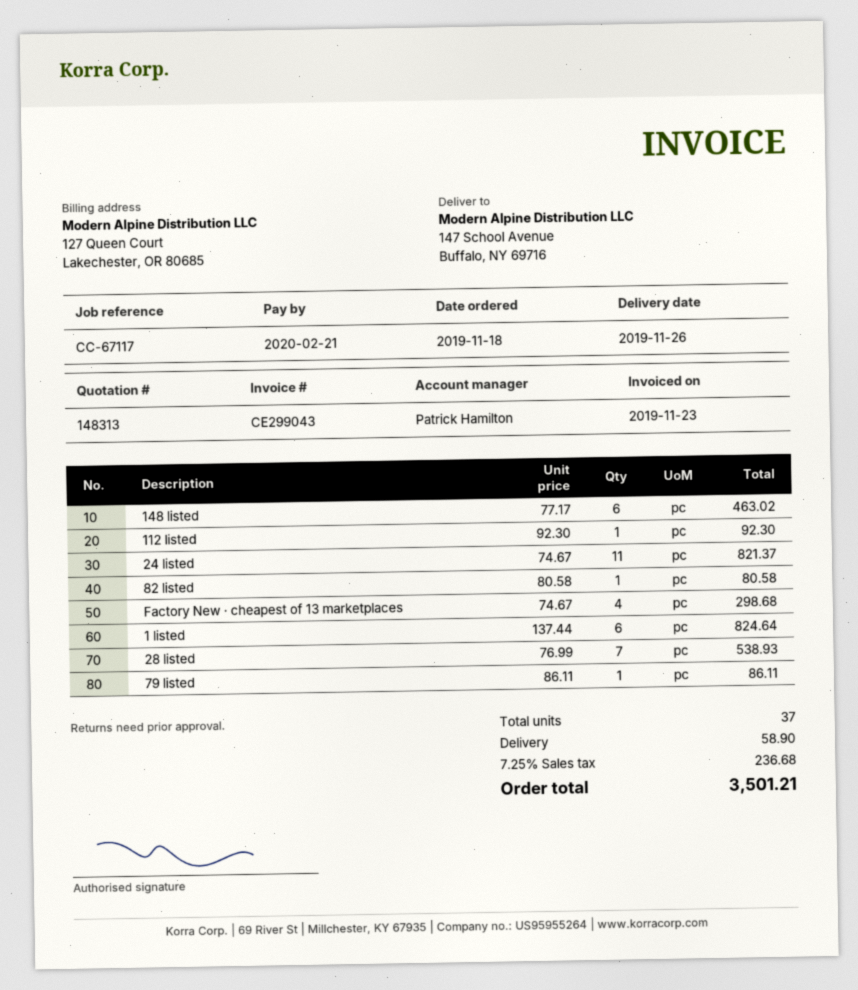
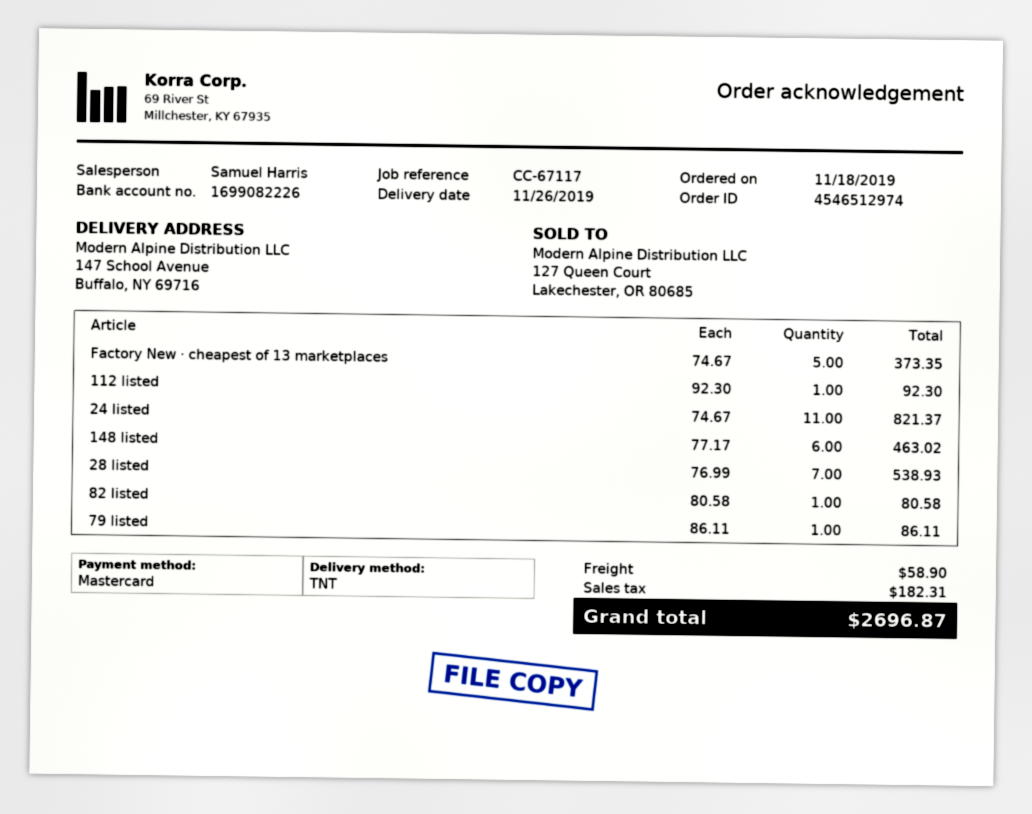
sales rep: Patrick Hamilton -> Samuel Harris
Factory New · cheapest of 13 marketplaces: 4 x 74.67 = 298.68 -> 5 x 74.67 = 373.35
1 listed: 6 x 137.44 = 824.64 -> none
tax: 236.68 -> 182.31
total: 3501.21 -> 2696.87

